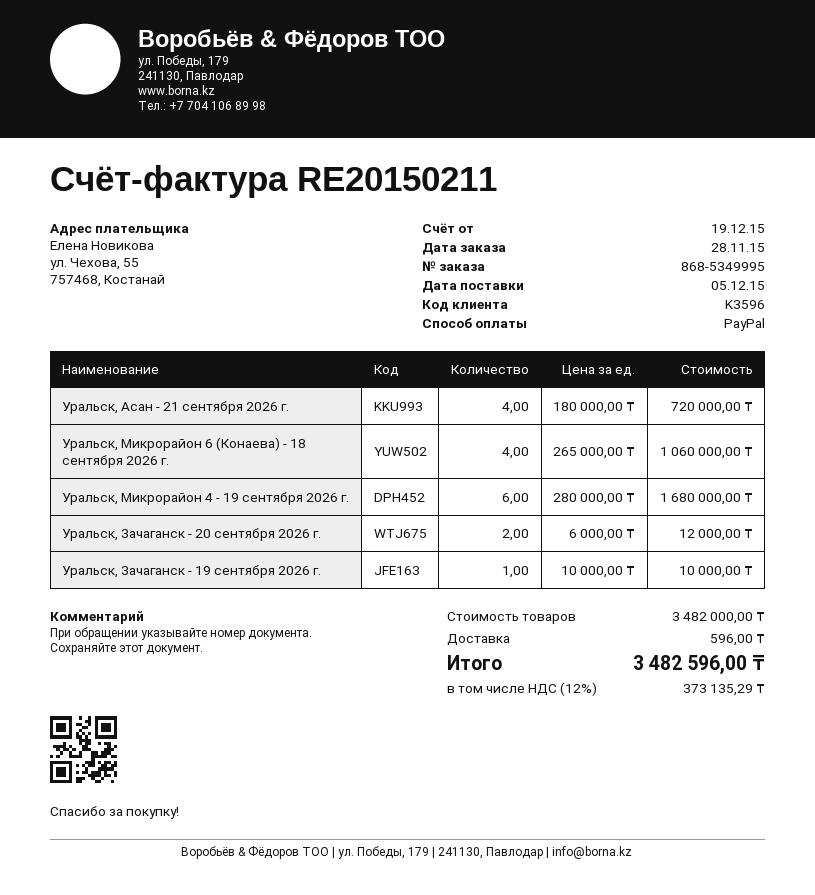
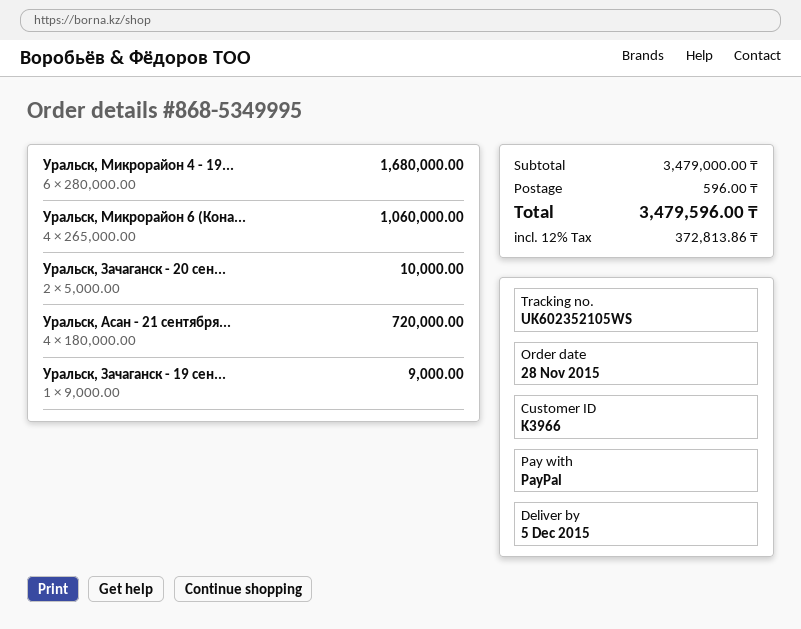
customer number: K3596 -> K3966
Уральск, Зачаганск - 20 сентября 2026 г.: 2 x 6000.00 = 12000.00 -> 2 x 5000.00 = 10000.00
Уральск, Зачаганск - 19 сентября 2026 г.: 1 x 10000.00 = 10000.00 -> 1 x 9000.00 = 9000.00
subtotal: 3482000.00 -> 3479000.00
tax: 12% = 373135.29 -> 12% = 372813.86
total: 3482596.00 -> 3479596.00

